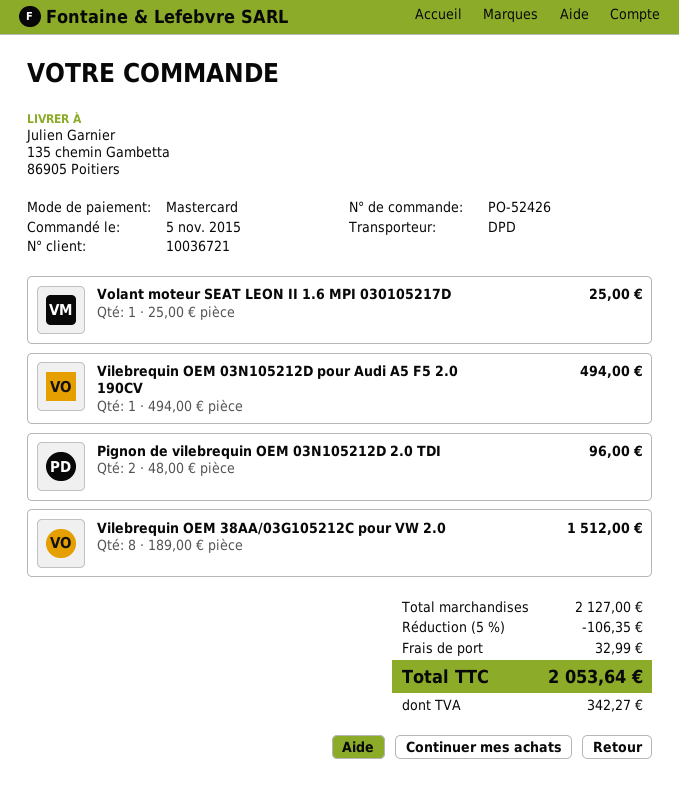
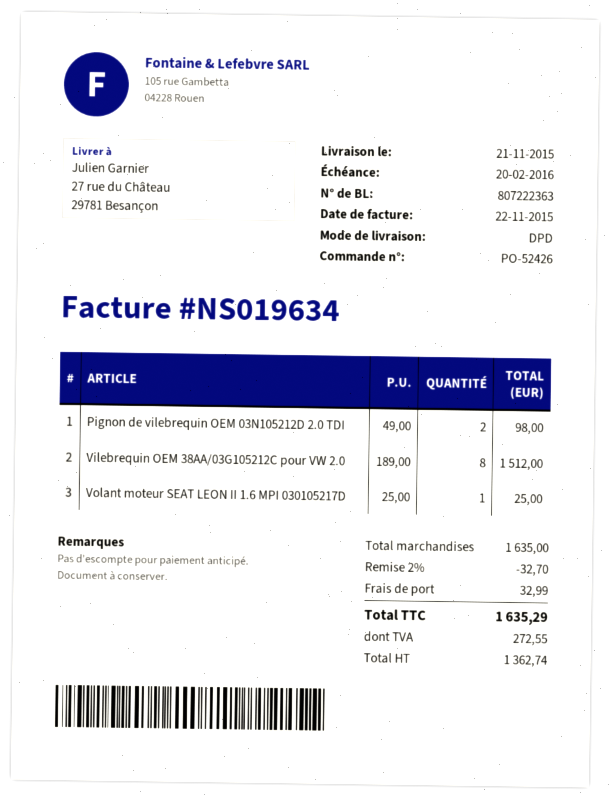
ship to: 135 chemin Gambetta, 86905 Poitiers -> 27 rue du Château, 29781 Besançon
Vilebrequin OEM 03N105212D pour Audi A5 F5 2.0 190CV: 1 x 494.00 = 494.00 -> none
Pignon de vilebrequin OEM 03N105212D 2.0 TDI: 2 x 48.00 = 96.00 -> 2 x 49.00 = 98.00
subtotal: 2127.00 -> 1635.00
discount: 5% = 106.35 -> 2% = 32.70
tax: 342.27 -> 272.55
total: 2053.64 -> 1635.29

